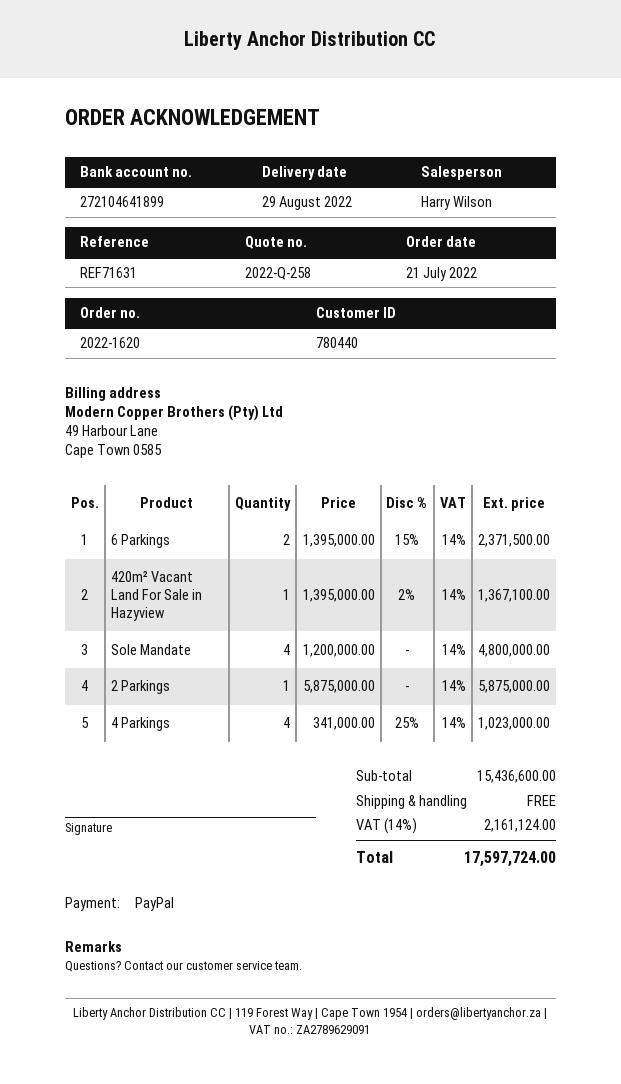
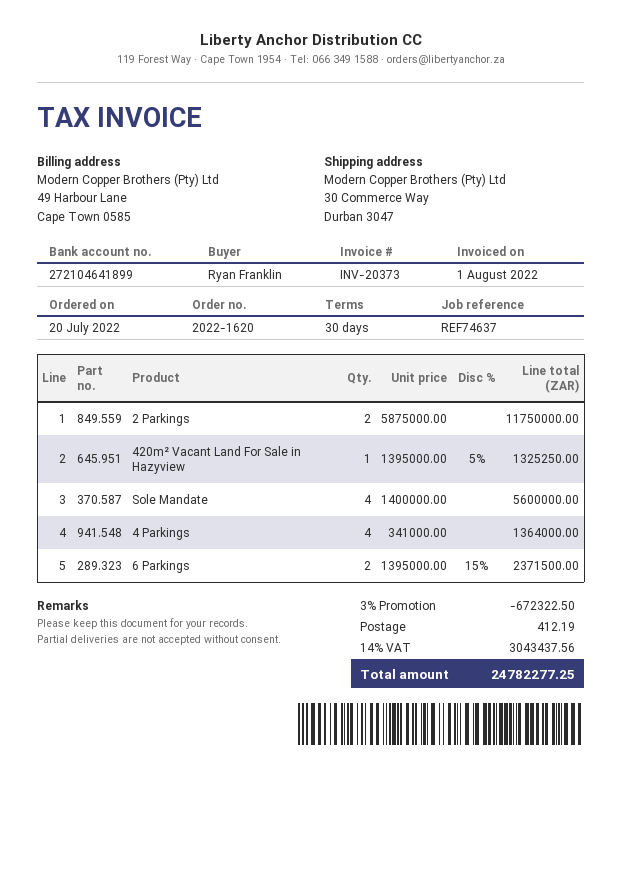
order date: 2022-07-21 -> 2022-07-20
reference: REF71631 -> REF74637
420m² Vacant Land For Sale in Hazyview: 1 x 1395000.00 - 2% = 1367100.00 -> 1 x 1395000.00 - 5% = 1325250.00
Sole Mandate: 4 x 1200000.00 = 4800000.00 -> 4 x 1400000.00 = 5600000.00
2 Parkings: 1 x 5875000.00 = 5875000.00 -> 2 x 5875000.00 = 11750000.00
4 Parkings: 4 x 341000.00 - 25% = 1023000.00 -> 4 x 341000.00 = 1364000.00
discount: none -> 3% = 672322.50
shipping: 0.00 -> 412.19
tax: 14% = 2161124.00 -> 14% = 3043437.56
total: 17597724.00 -> 24782277.25

